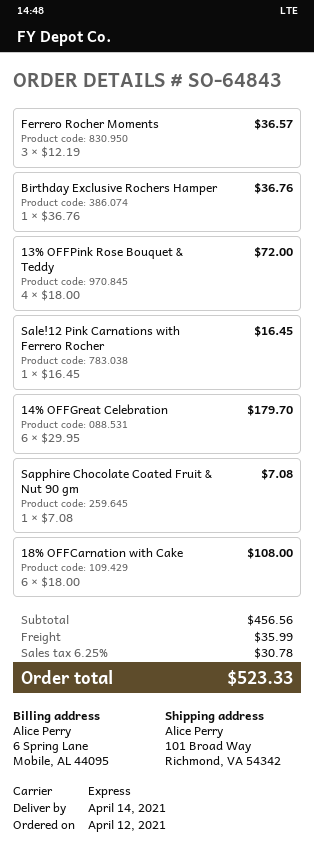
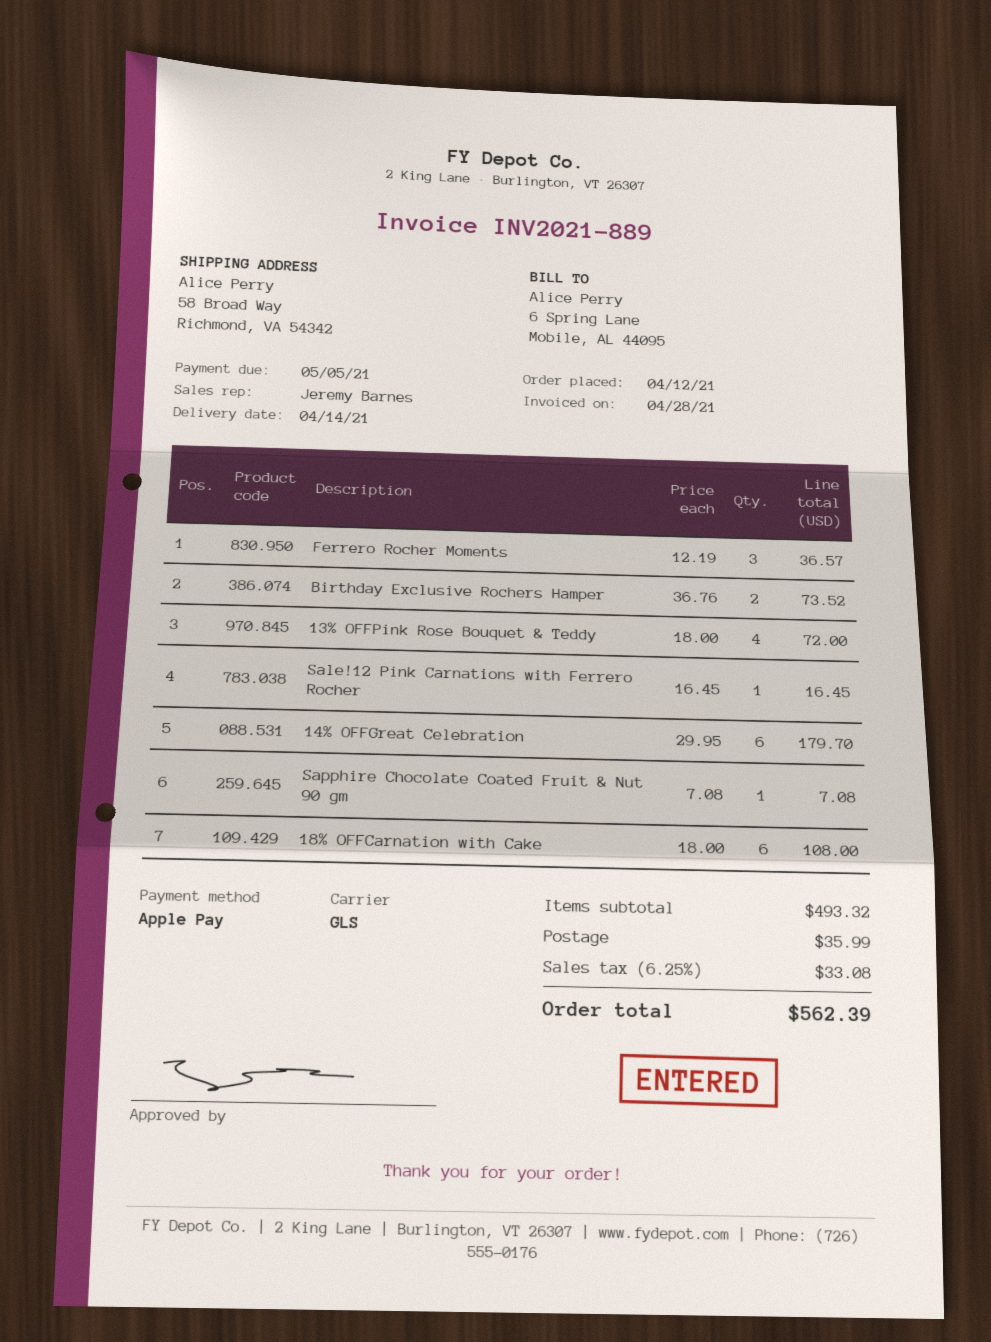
shipping method: express -> GLS
ship to: 101 Broad Way, Richmond, VA 54342 -> 58 Broad Way, Richmond, VA 54342
Birthday Exclusive Rochers Hamper: 1 x 36.76 = 36.76 -> 2 x 36.76 = 73.52
subtotal: 456.56 -> 493.32
tax: 6.25% = 30.78 -> 6.25% = 33.08
total: 523.33 -> 562.39

